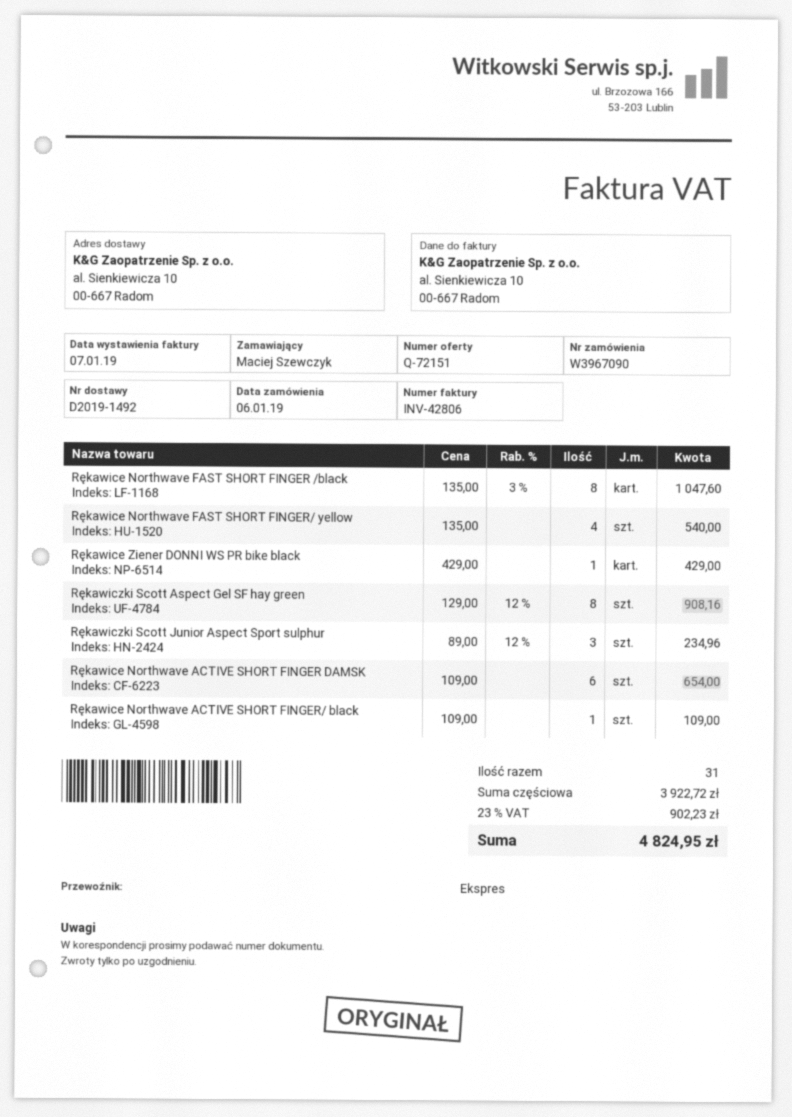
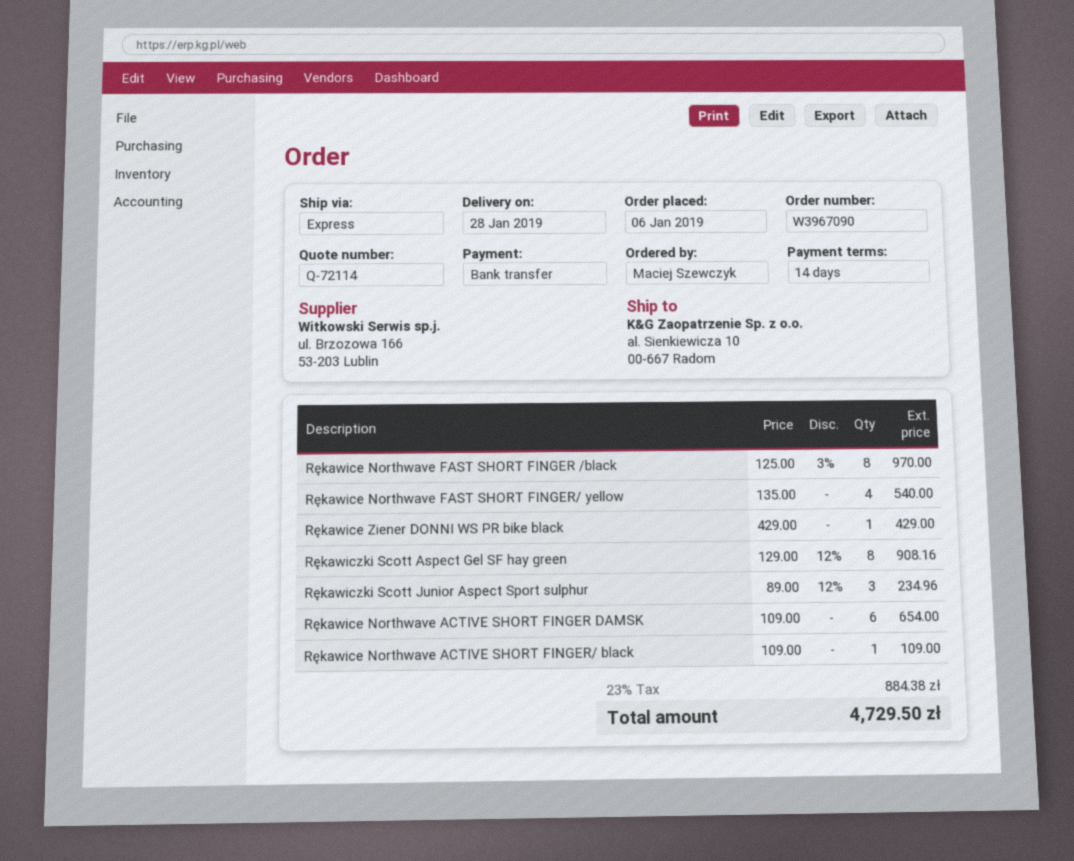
quote number: Q-72151 -> Q-72114
Rękawice Northwave FAST SHORT FINGER /black: 8 x 135.00 - 3% = 1047.60 -> 8 x 125.00 - 3% = 970.00
tax: 23% = 902.23 -> 23% = 884.38
total: 4824.95 -> 4729.50

